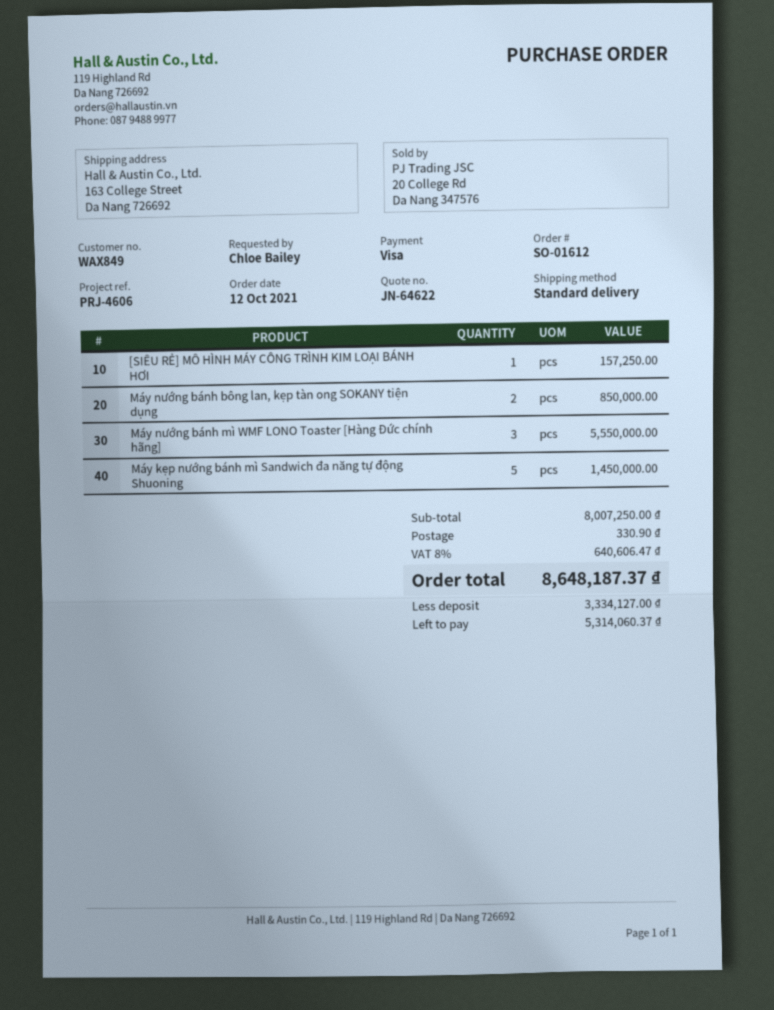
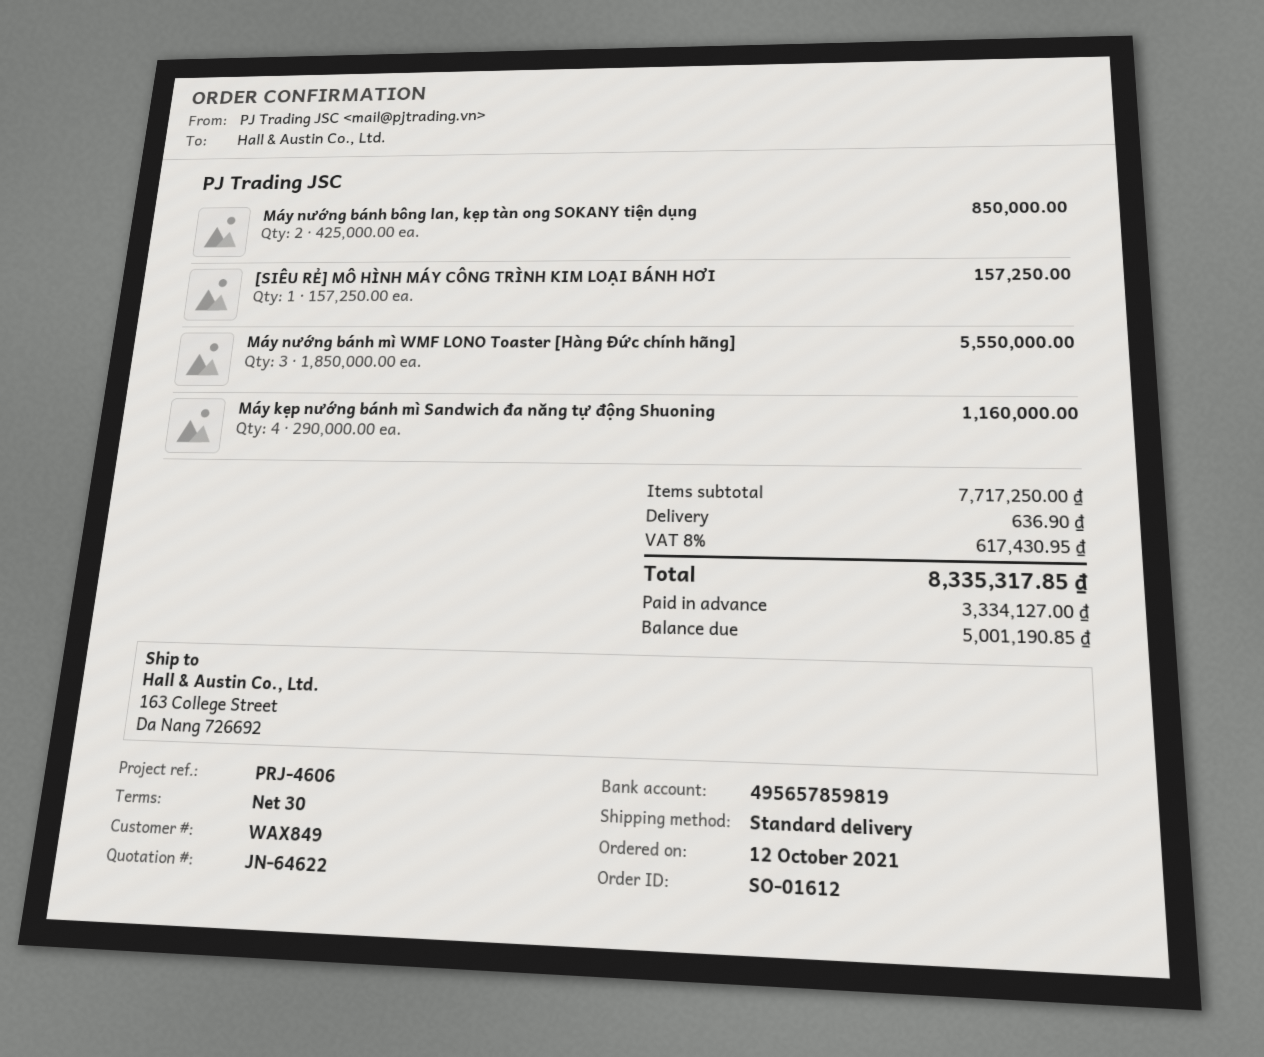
Máy kẹp nướng bánh mì Sandwich đa năng tự động Shuoning: 5 for 1450000.00 -> 4 for 1160000.00
subtotal: 8007250.00 -> 7717250.00
shipping: 330.90 -> 636.90
tax: 8% = 640606.47 -> 8% = 617430.95
total: 8648187.37 -> 8335317.85
balance: 5314060.37 -> 5001190.85

